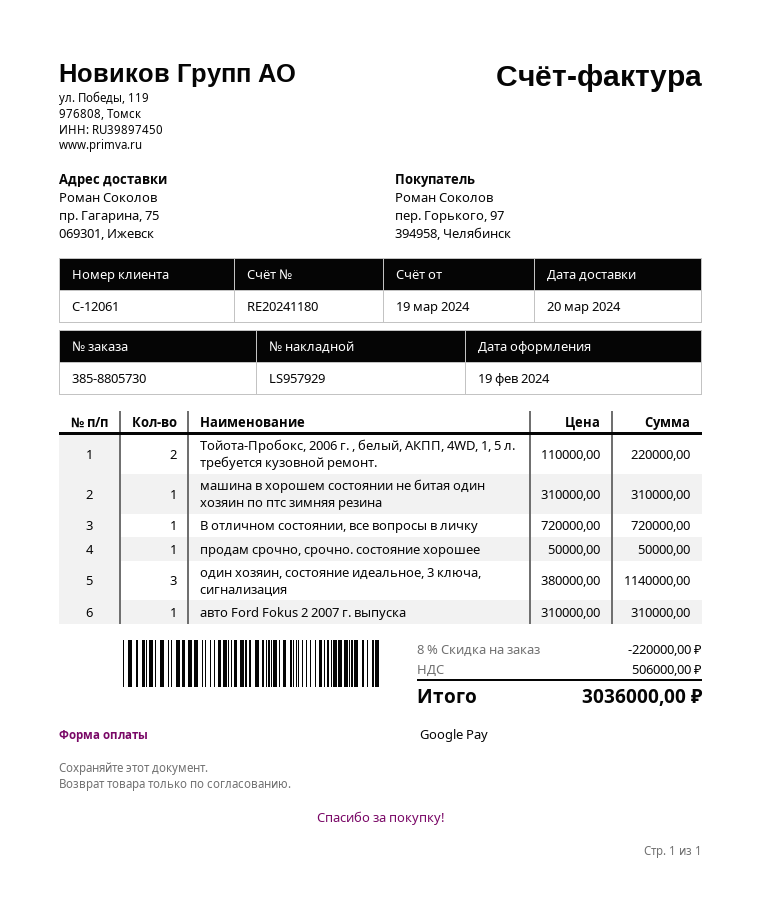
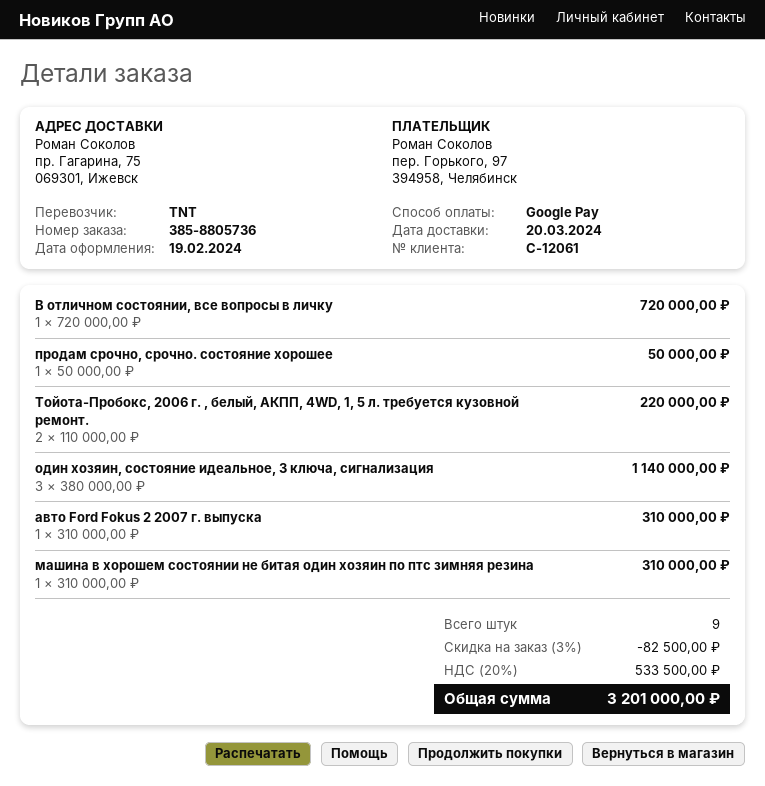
order number: 385-8805730 -> 385-8805736
discount: 8% = 220000.00 -> 3% = 82500.00
tax: 506000.00 -> 533500.00
total: 3036000.00 -> 3201000.00

